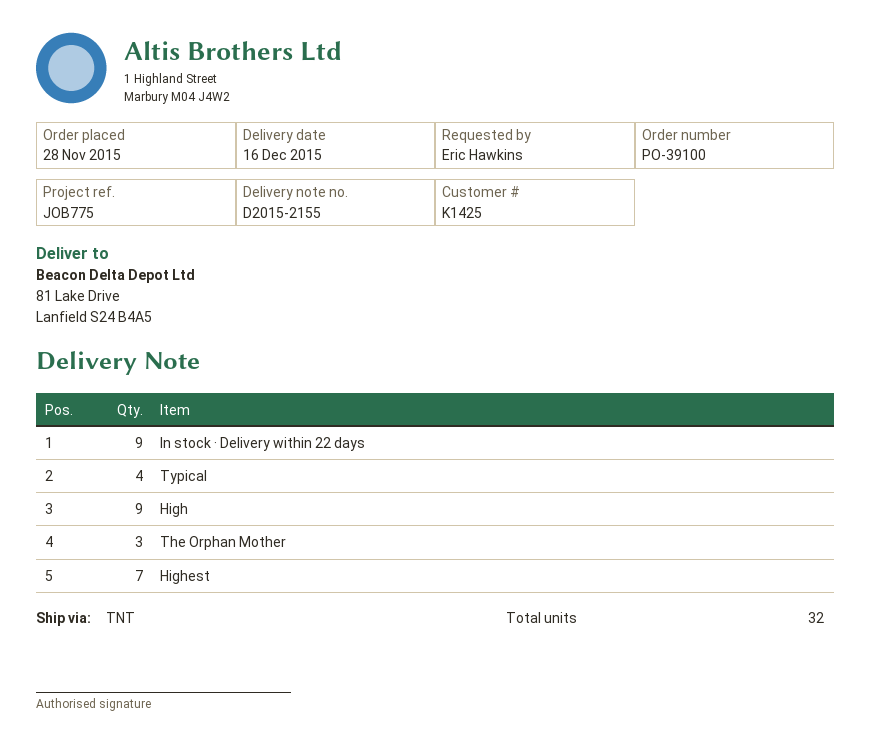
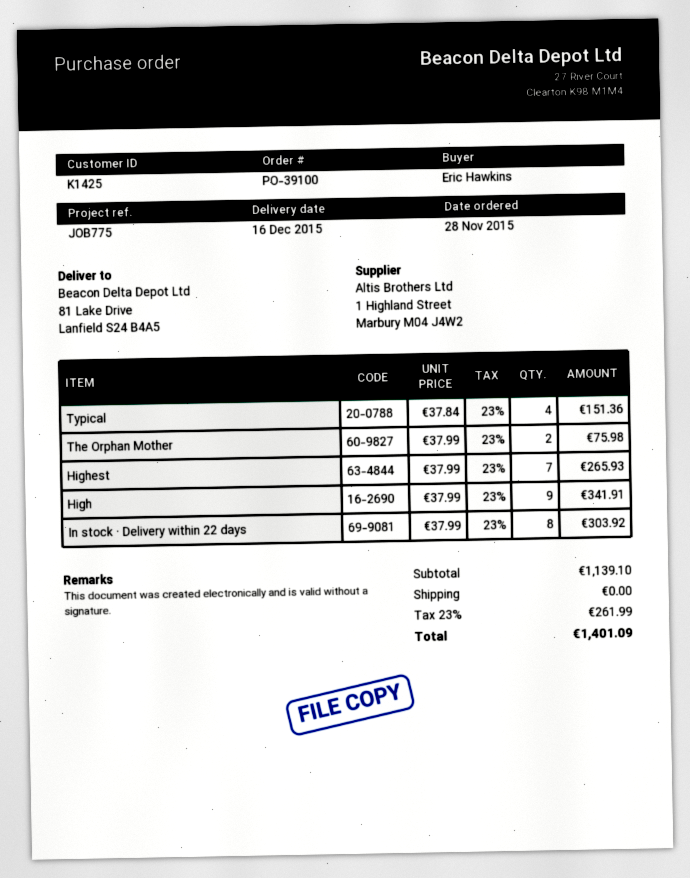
In stock · Delivery within 22 days: 9 -> 8
The Orphan Mother: 3 -> 2

